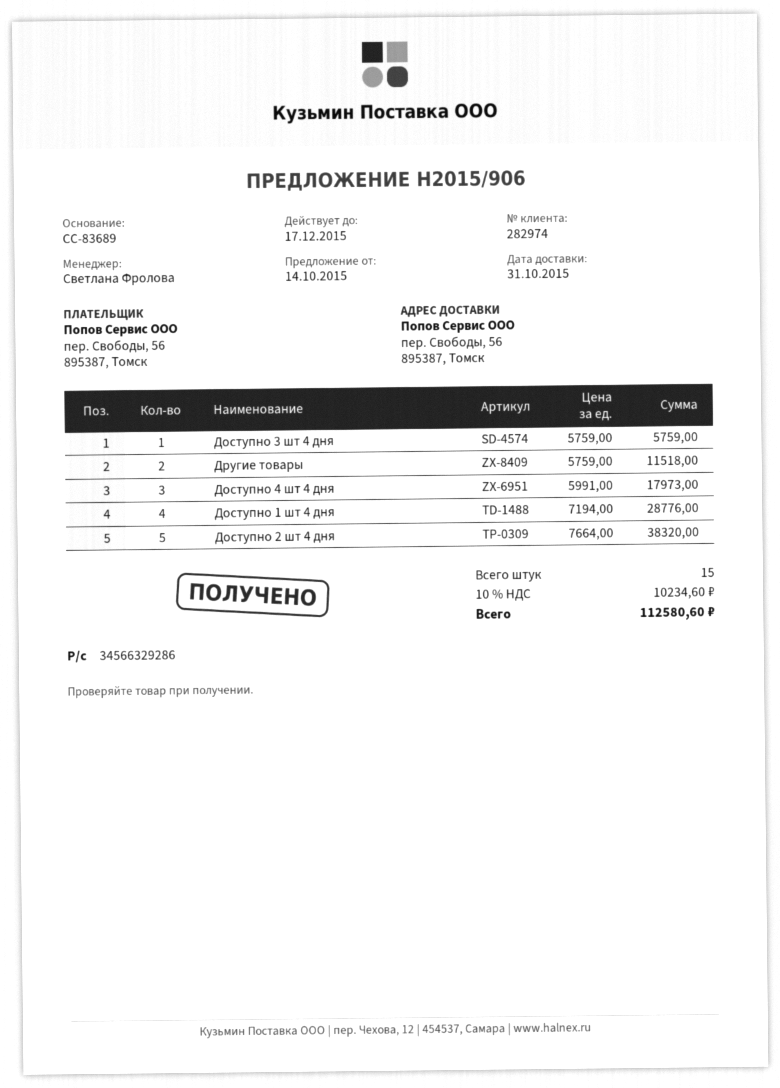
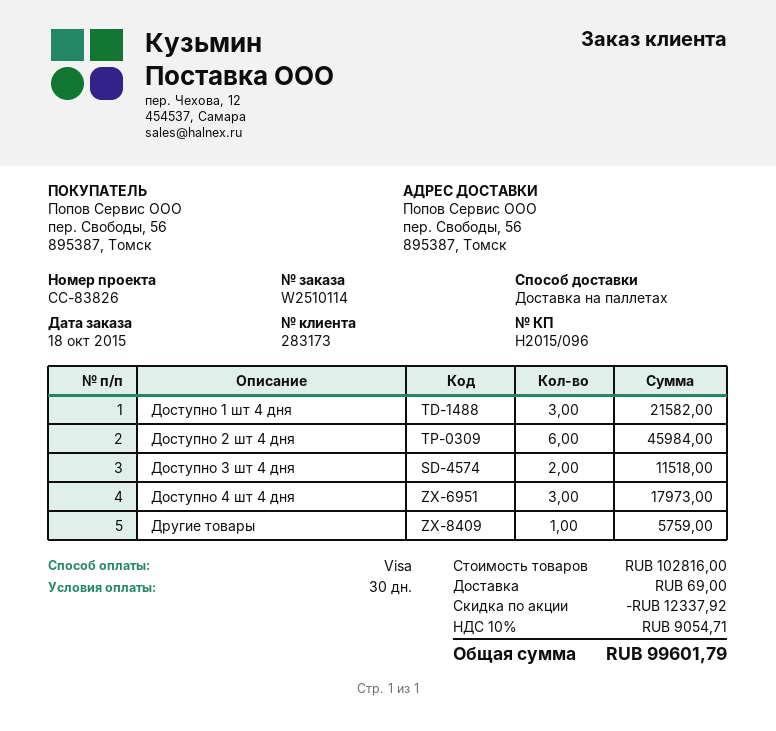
quote number: H2015/906 -> H2015/096
customer number: 282974 -> 283173
reference: CC-83689 -> CC-83826
Доступно 3 шт 4 дня: 1 for 5759.00 -> 2 for 11518.00
Другие товары: 2 for 11518.00 -> 1 for 5759.00
Доступно 1 шт 4 дня: 4 for 28776.00 -> 3 for 21582.00
Доступно 2 шт 4 дня: 5 for 38320.00 -> 6 for 45984.00
discount: none -> 12337.92
shipping: none -> 69.00
tax: 10% = 10234.60 -> 10% = 9054.71
total: 112580.60 -> 99601.79

